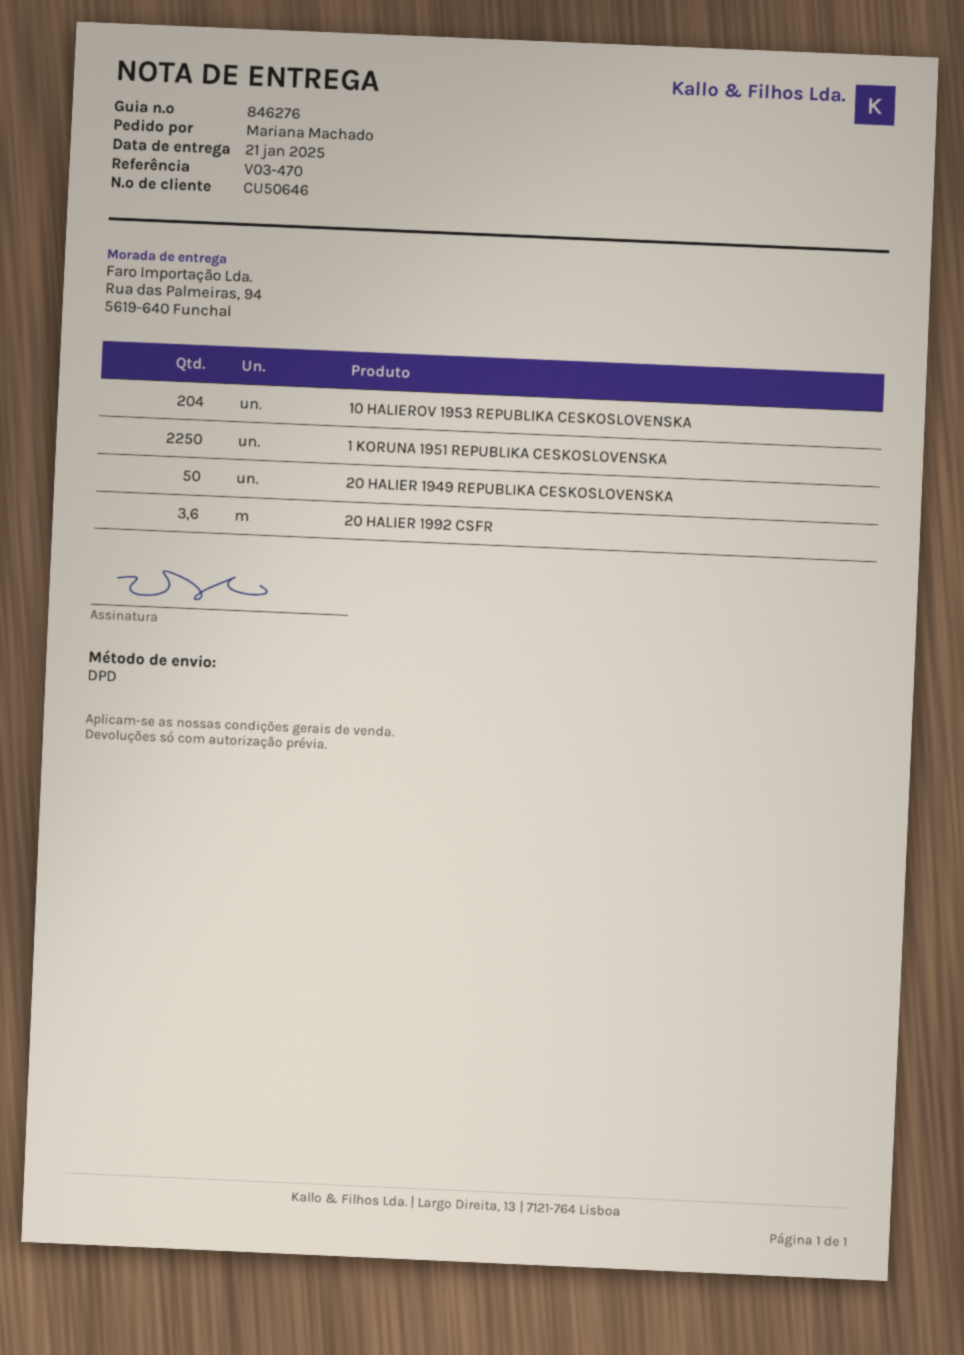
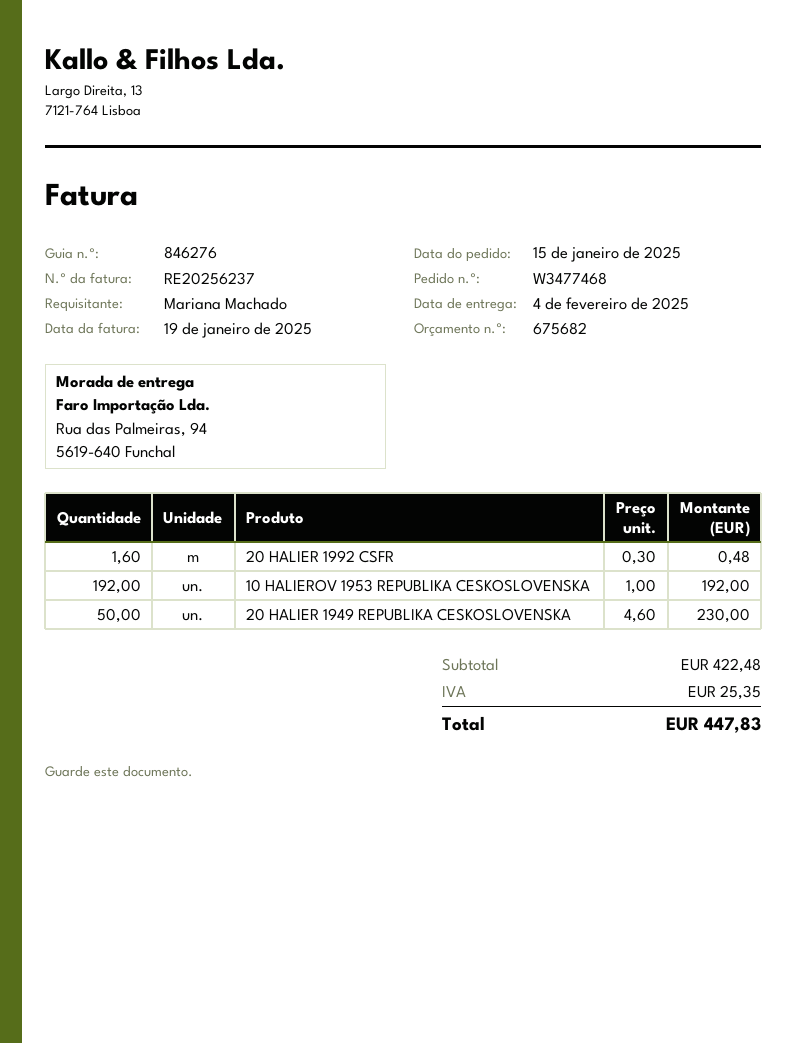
delivery date: 2025-01-21 -> 2025-02-04
10 HALIEROV 1953 REPUBLIKA CESKOSLOVENSKA: 204 -> 192
1 KORUNA 1951 REPUBLIKA CESKOSLOVENSKA: 2250 -> none
20 HALIER 1992 CSFR: 3.6 -> 1.6

